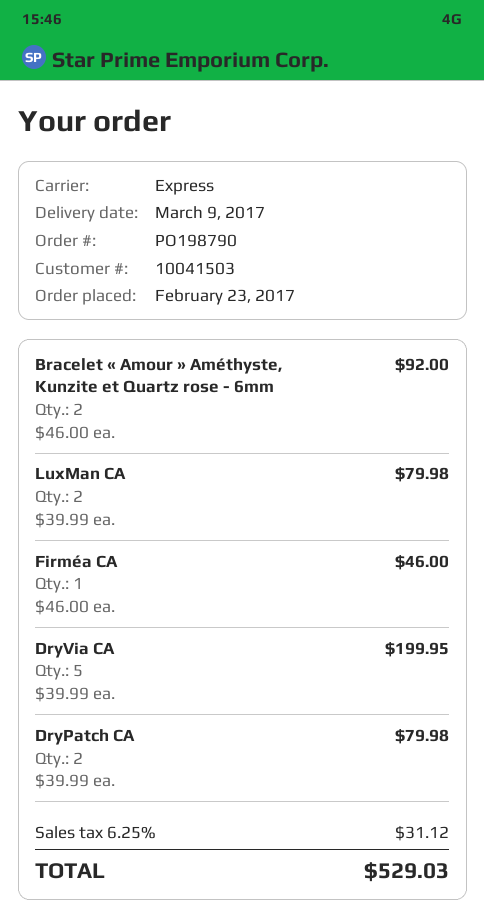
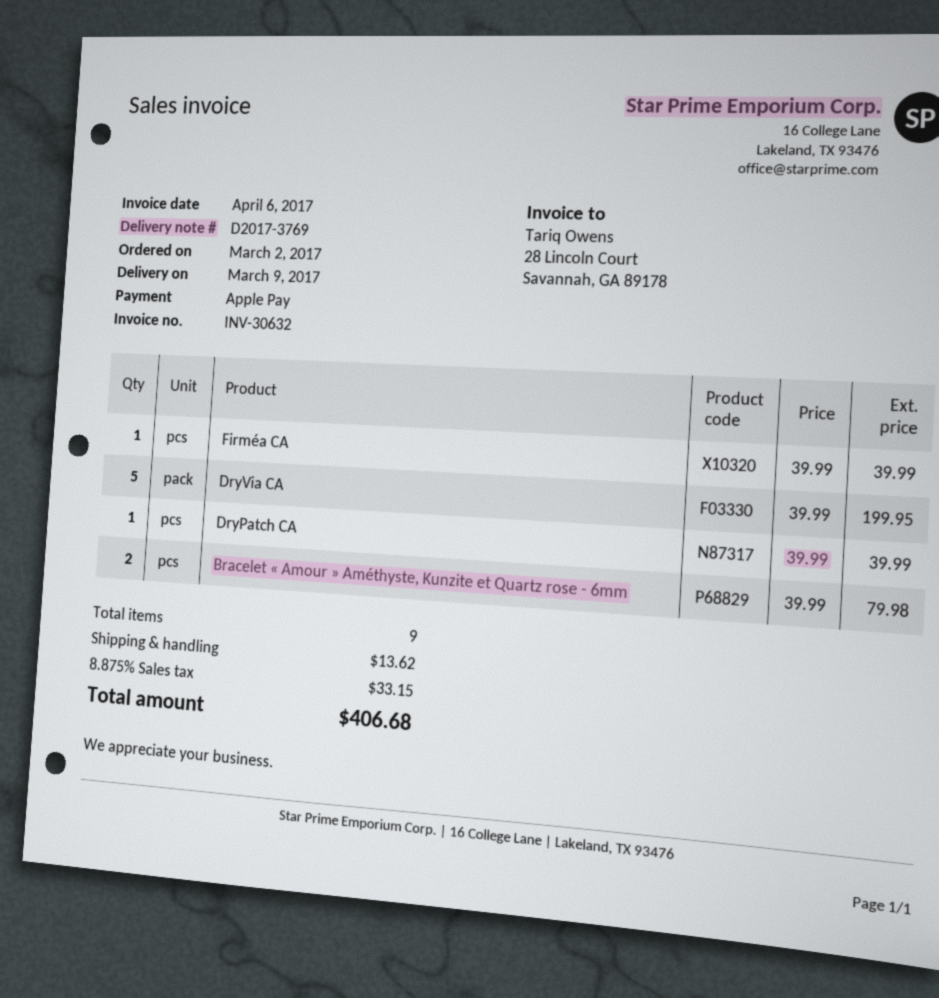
order date: 2017-02-23 -> 2017-03-02
Bracelet « Amour » Améthyste, Kunzite et Quartz rose - 6mm: 2 x 46.00 = 92.00 -> 2 x 39.99 = 79.98
LuxMan CA: 2 x 39.99 = 79.98 -> none
Firméa CA: 1 x 46.00 = 46.00 -> 1 x 39.99 = 39.99
DryPatch CA: 2 x 39.99 = 79.98 -> 1 x 39.99 = 39.99
shipping: none -> 13.62
tax: 6.25% = 31.12 -> 8.875% = 33.15
total: 529.03 -> 406.68

